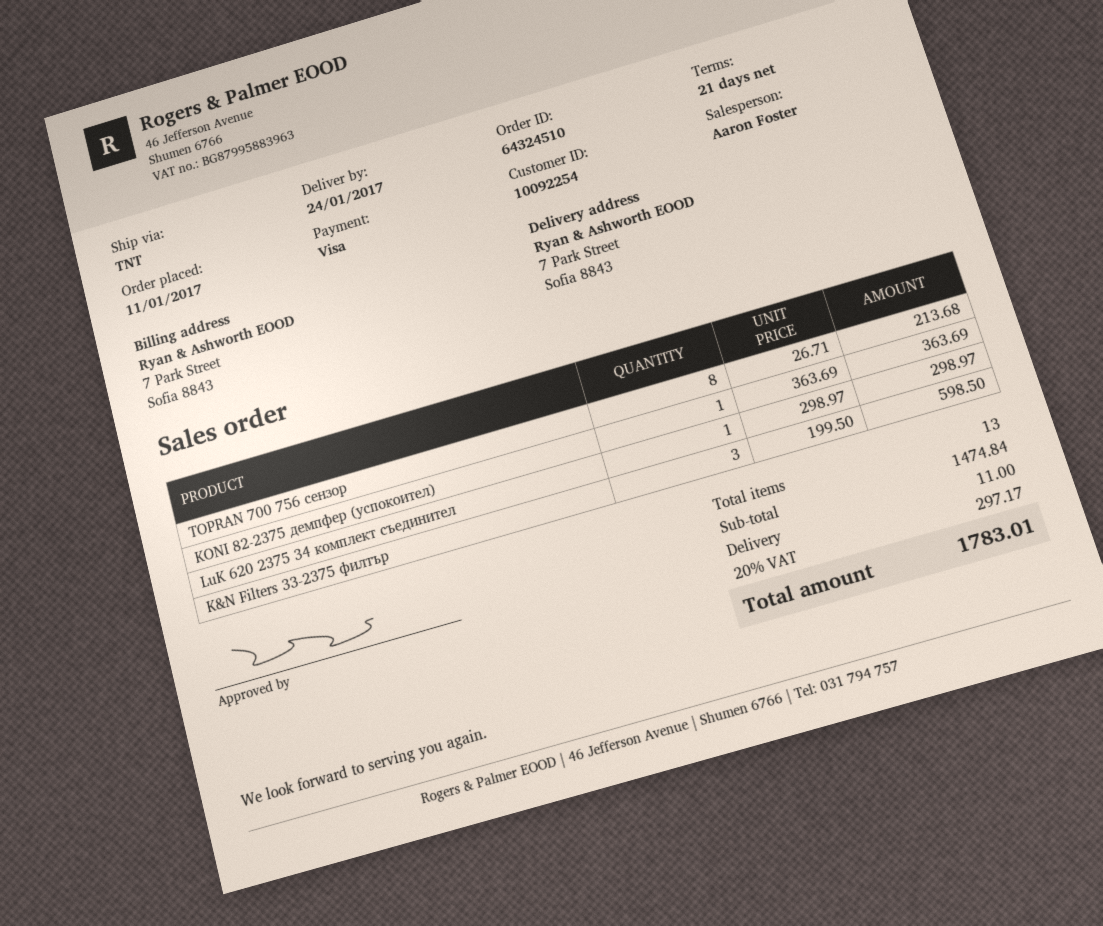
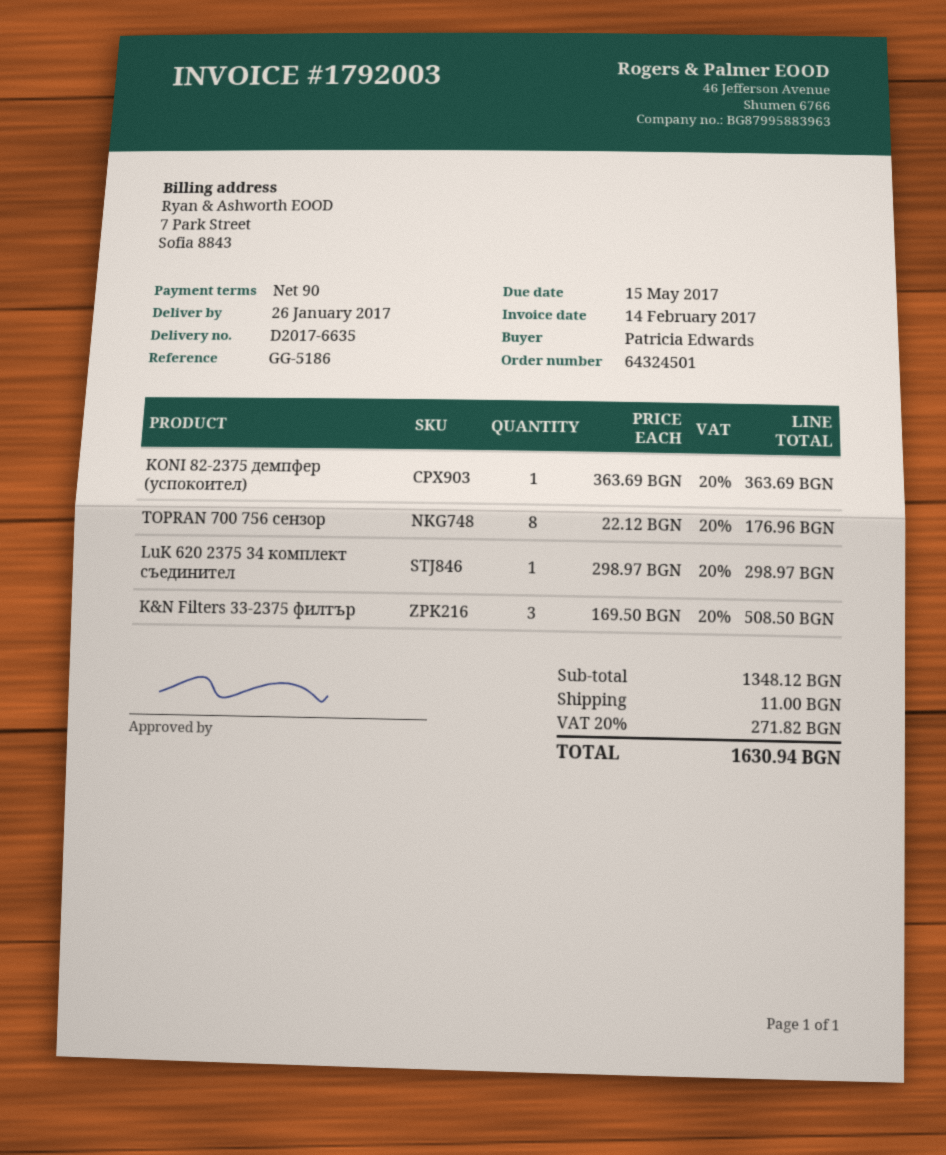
order number: 64324510 -> 64324501
delivery date: 2017-01-24 -> 2017-01-26
payment terms: 21 days -> 90 days
TOPRAN 700 756 сензор: 8 x 26.71 = 213.68 -> 8 x 22.12 = 176.96
K&N Filters 33-2375 филтър: 3 x 199.50 = 598.50 -> 3 x 169.50 = 508.50
subtotal: 1474.84 -> 1348.12
tax: 20% = 297.17 -> 20% = 271.82
total: 1783.01 -> 1630.94

